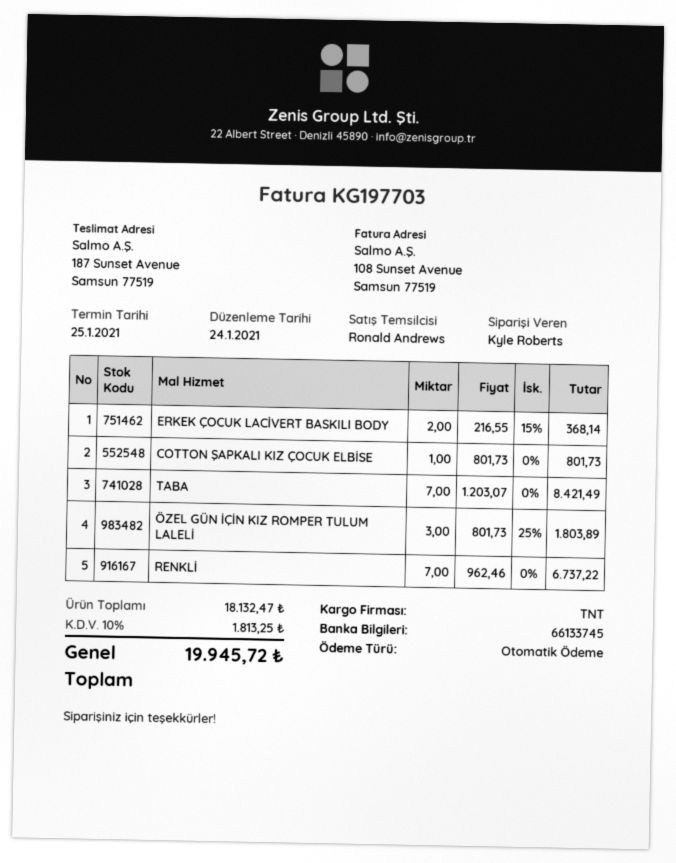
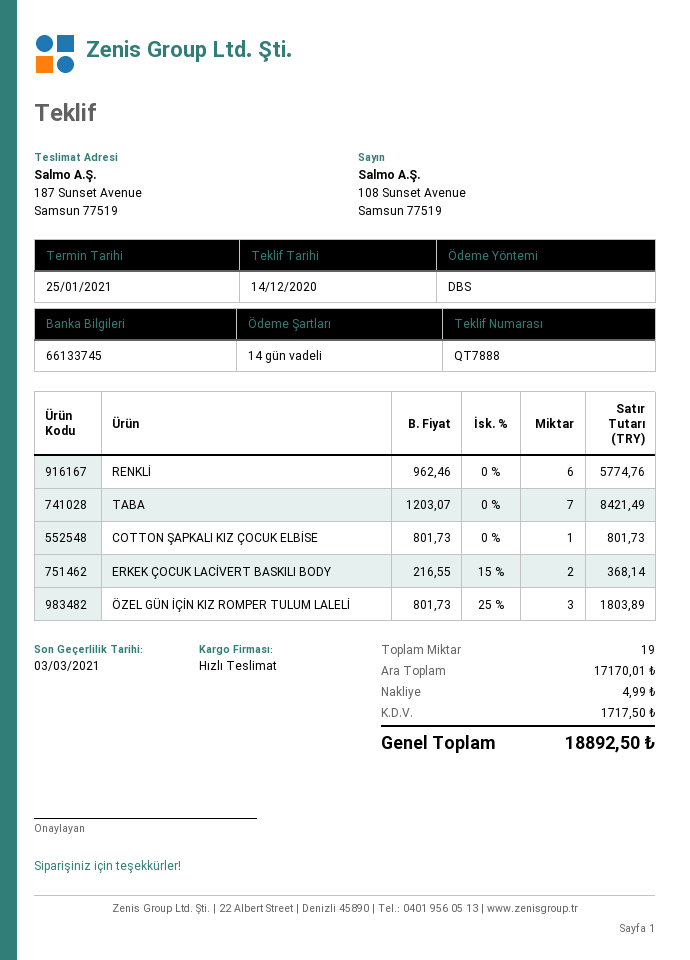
shipping method: TNT -> express
RENKLİ: 7 x 962.46 = 6737.22 -> 6 x 962.46 = 5774.76
subtotal: 18132.47 -> 17170.01
shipping: none -> 4.99
tax: 1813.25 -> 1717.50
total: 19945.72 -> 18892.50

